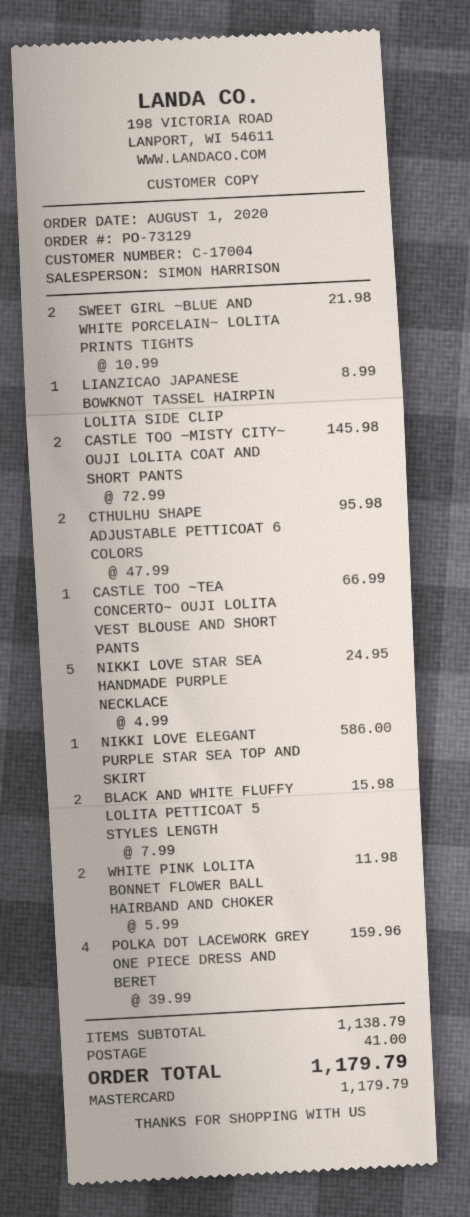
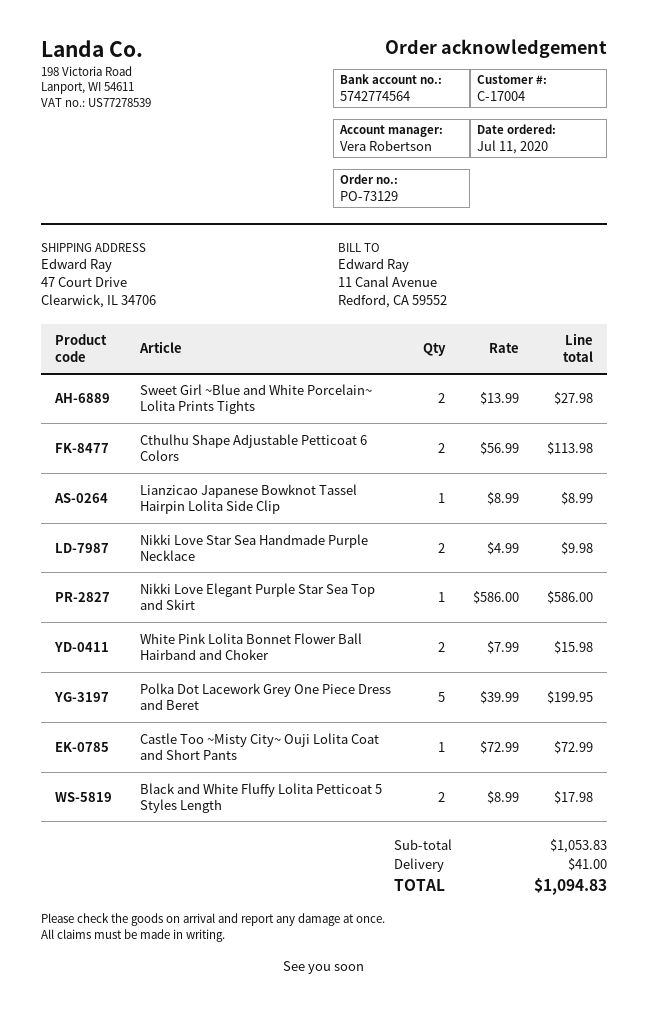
order date: 2020-08-01 -> 2020-07-11
sales rep: SIMON HARRISON -> Vera Robertson
SWEET GIRL ~BLUE AND WHITE PORCELAIN~ LOLITA PRINTS TIGHTS: 2 x 10.99 = 21.98 -> 2 x 13.99 = 27.98
CASTLE TOO ~MISTY CITY~ OUJI LOLITA COAT AND SHORT PANTS: 2 x 72.99 = 145.98 -> 1 x 72.99 = 72.99
CTHULHU SHAPE ADJUSTABLE PETTICOAT 6 COLORS: 2 x 47.99 = 95.98 -> 2 x 56.99 = 113.98
CASTLE TOO ~TEA CONCERTO~ OUJI LOLITA VEST BLOUSE AND SHORT PANTS: 1 x 66.99 = 66.99 -> none
NIKKI LOVE STAR SEA HANDMADE PURPLE NECKLACE: 5 x 4.99 = 24.95 -> 2 x 4.99 = 9.98
BLACK AND WHITE FLUFFY LOLITA PETTICOAT 5 STYLES LENGTH: 2 x 7.99 = 15.98 -> 2 x 8.99 = 17.98
WHITE PINK LOLITA BONNET FLOWER BALL HAIRBAND AND CHOKER: 2 x 5.99 = 11.98 -> 2 x 7.99 = 15.98
POLKA DOT LACEWORK GREY ONE PIECE DRESS AND BERET: 4 x 39.99 = 159.96 -> 5 x 39.99 = 199.95
subtotal: 1138.79 -> 1053.83
total: 1179.79 -> 1094.83

